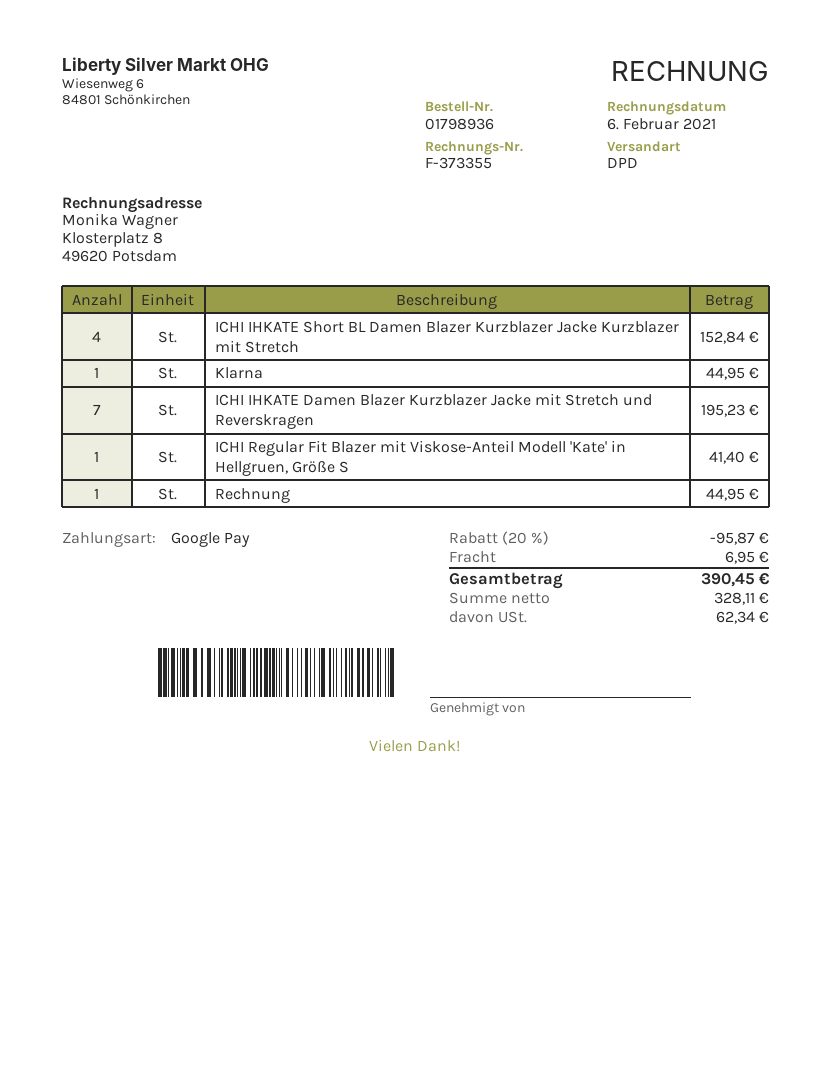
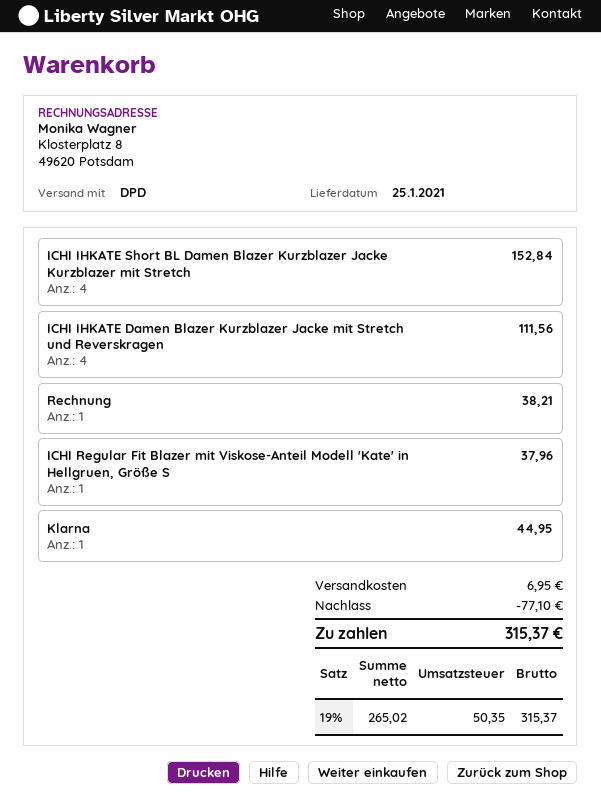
ICHI IHKATE Damen Blazer Kurzblazer Jacke mit Stretch und Reverskragen: 7 for 195.23 -> 4 for 111.56
ICHI Regular Fit Blazer mit Viskose-Anteil Modell 'Kate' in Hellgruen, Größe S: 1 for 41.40 -> 1 for 37.96
Rechnung: 1 for 44.95 -> 1 for 38.21
discount: 95.87 -> 77.10
net: 328.11 -> 265.02
tax: 62.34 -> 50.35
total: 390.45 -> 315.37

